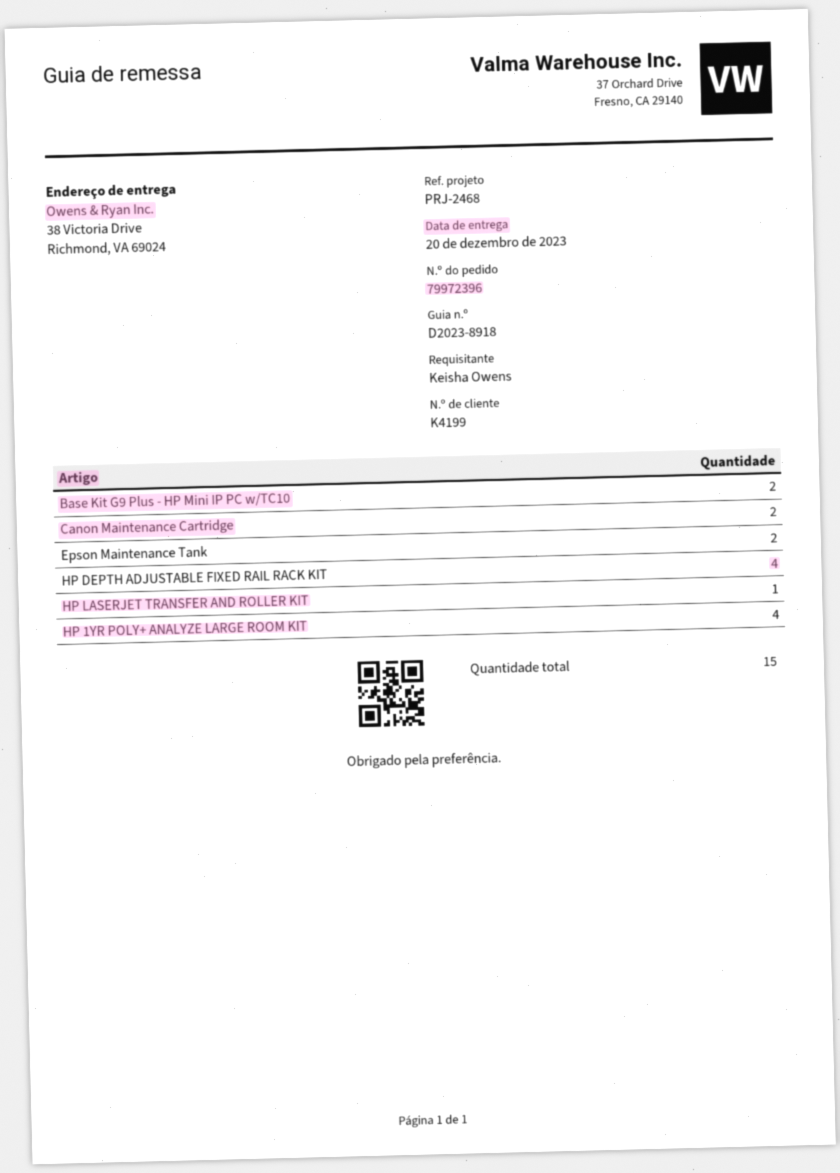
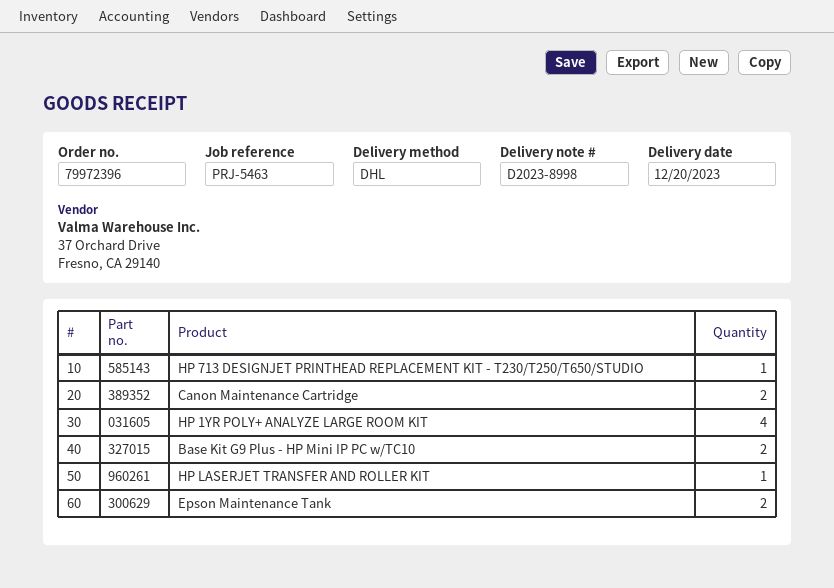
delivery note number: D2023-8918 -> D2023-8998
reference: PRJ-2468 -> PRJ-5463
HP DEPTH ADJUSTABLE FIXED RAIL RACK KIT: 4 -> none
HP 713 DESIGNJET PRINTHEAD REPLACEMENT KIT - T230/T250/T650/STUDIO: none -> 1

